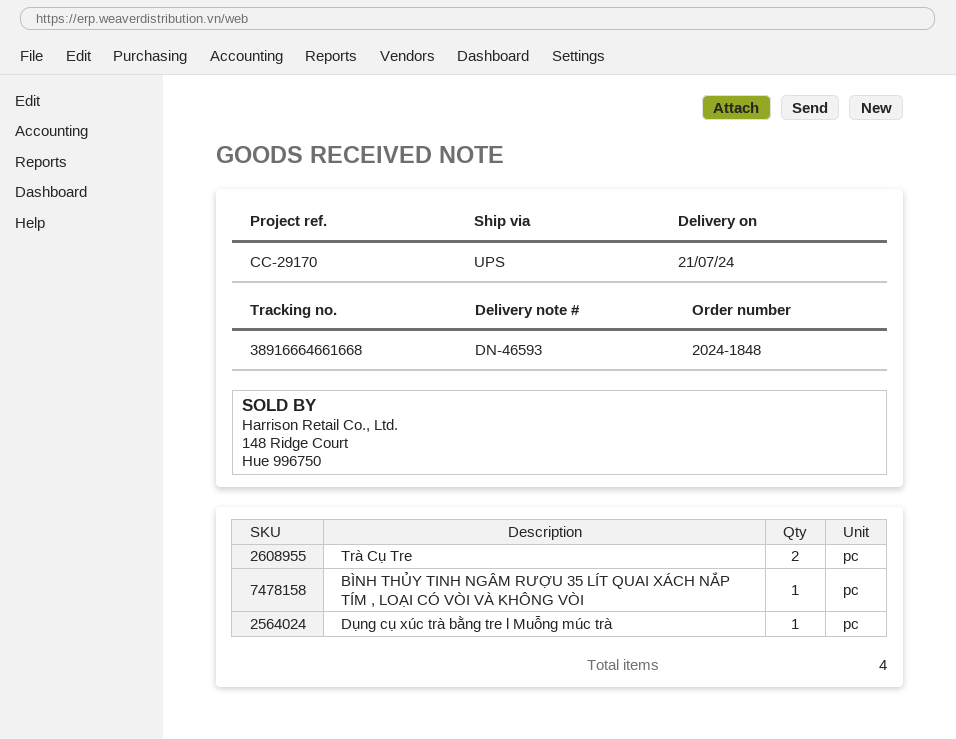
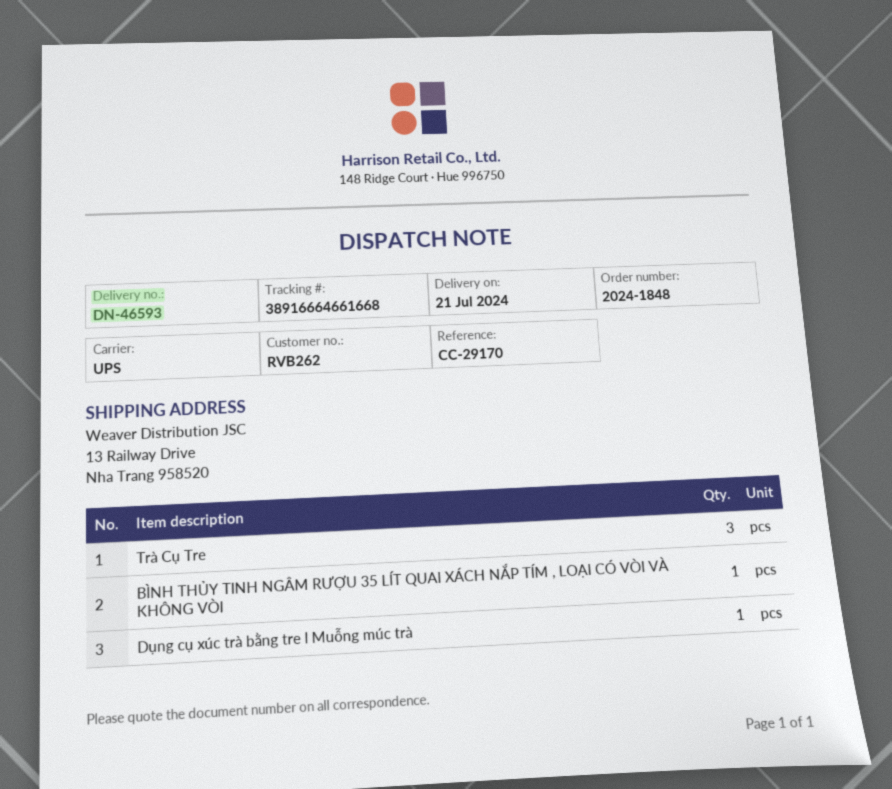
Trà Cụ Tre: 2 -> 3

